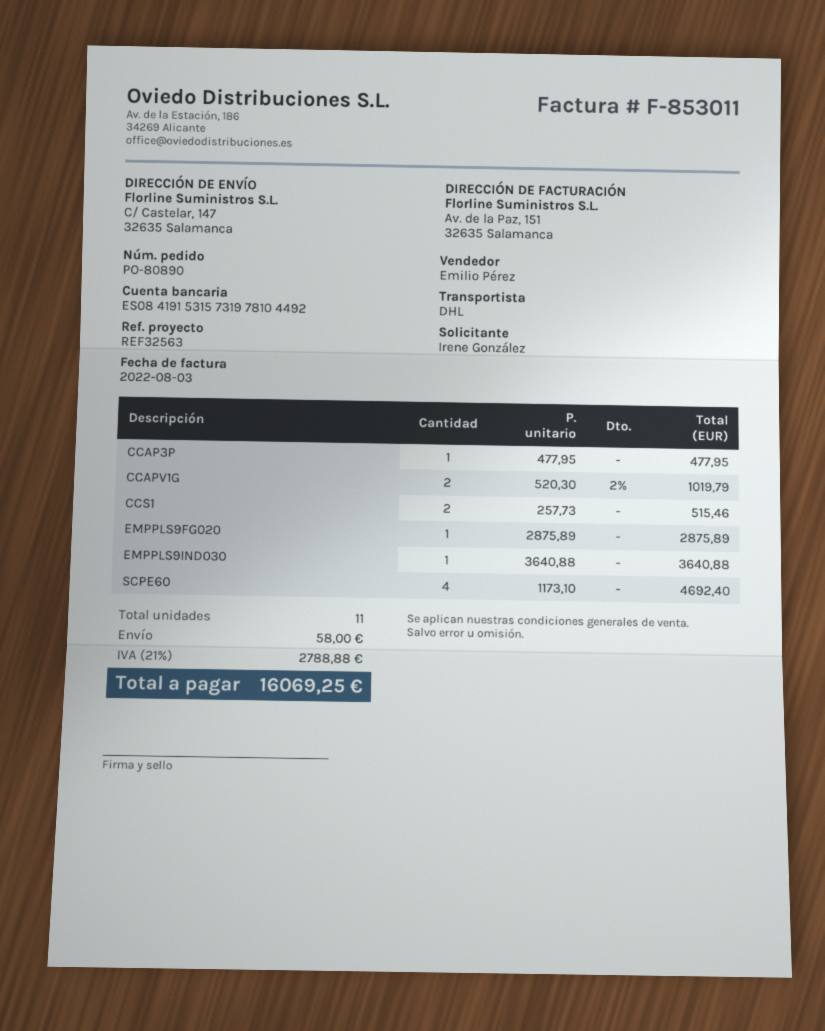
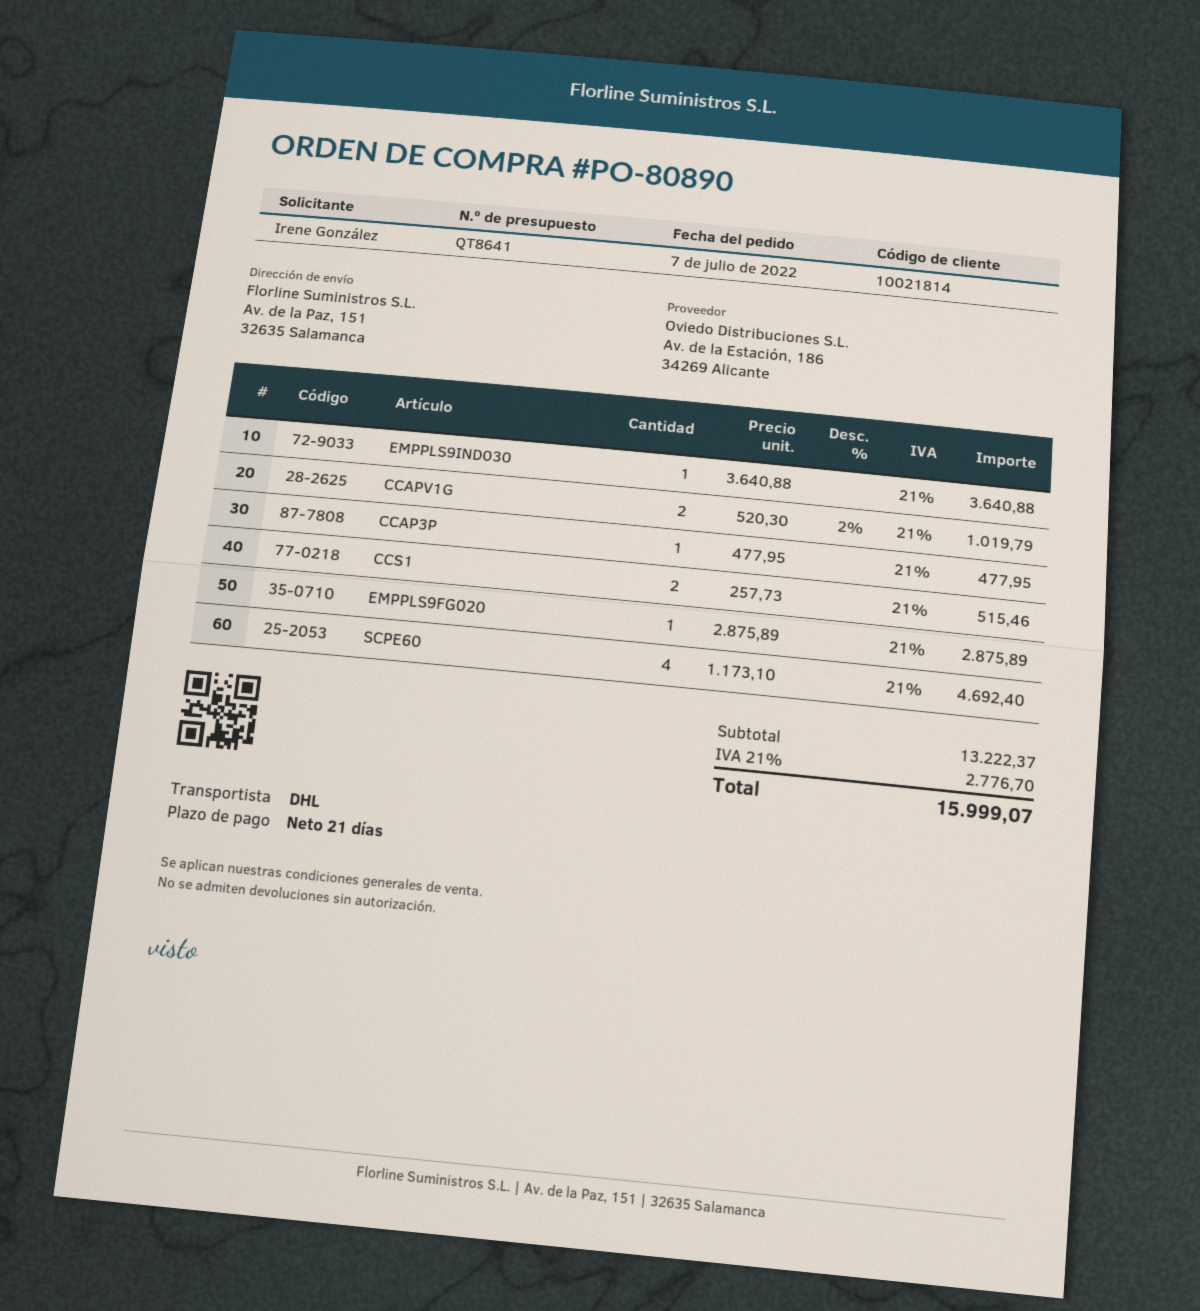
ship to: C/ Castelar, 147, 32635 Salamanca -> Av. de la Paz, 151, 32635 Salamanca
shipping: 58.00 -> none
tax: 21% = 2788.88 -> 21% = 2776.70
total: 16069.25 -> 15999.07

